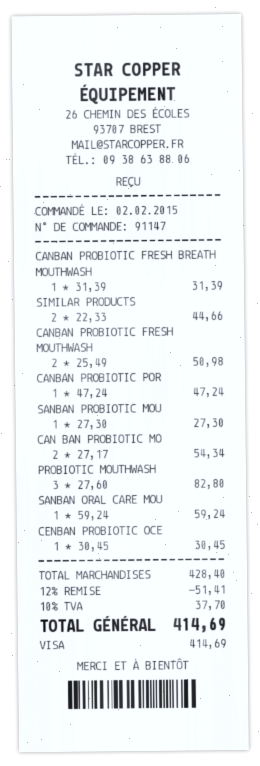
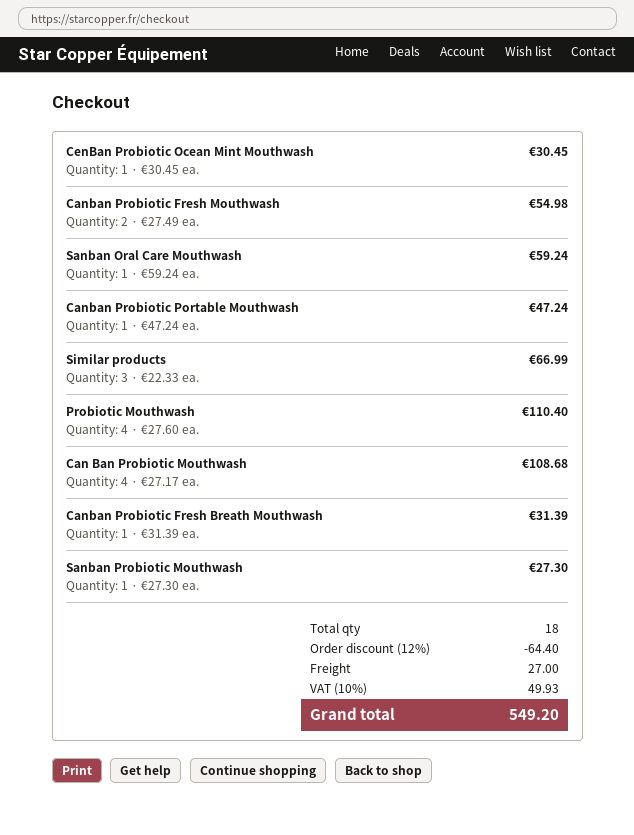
SIMILAR PRODUCTS: 2 x 22.33 = 44.66 -> 3 x 22.33 = 66.99
CANBAN PROBIOTIC FRESH MOUTHWASH: 2 x 25.49 = 50.98 -> 2 x 27.49 = 54.98
CAN BAN PROBIOTIC MO: 2 x 27.17 = 54.34 -> 4 x 27.17 = 108.68
PROBIOTIC MOUTHWASH: 3 x 27.60 = 82.80 -> 4 x 27.60 = 110.40
discount: 12% = 51.41 -> 12% = 64.40
shipping: none -> 27.00
tax: 10% = 37.70 -> 10% = 49.93
total: 414.69 -> 549.20

